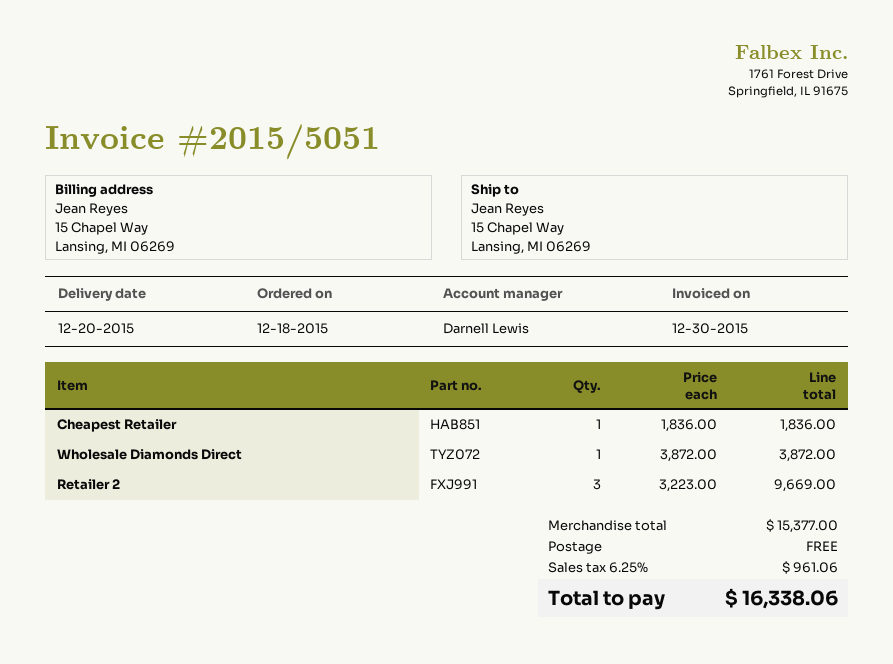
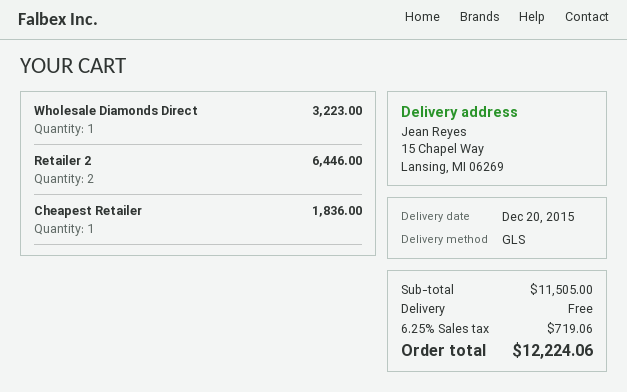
Wholesale Diamonds Direct: 1 for 3872.00 -> 1 for 3223.00
Retailer 2: 3 for 9669.00 -> 2 for 6446.00
subtotal: 15377.00 -> 11505.00
tax: 6.25% = 961.06 -> 6.25% = 719.06
total: 16338.06 -> 12224.06

